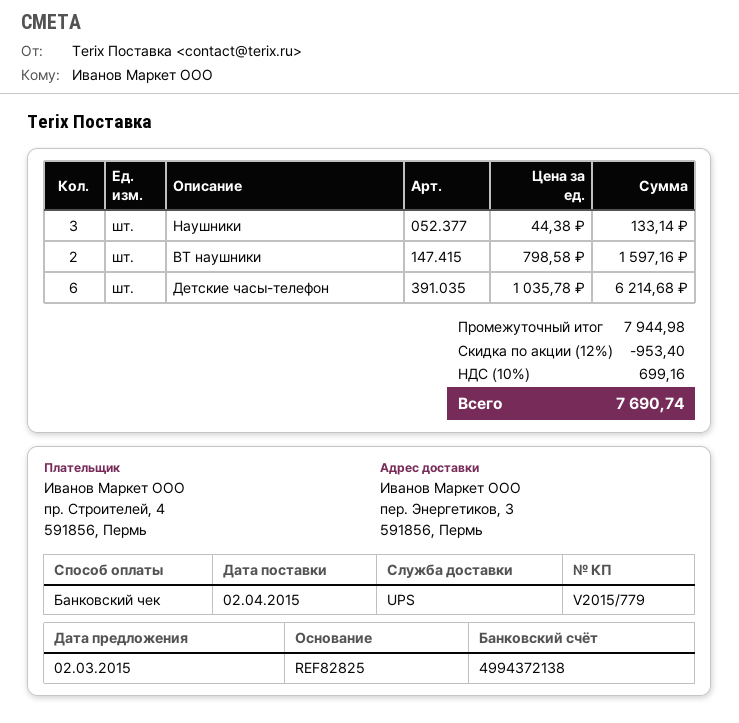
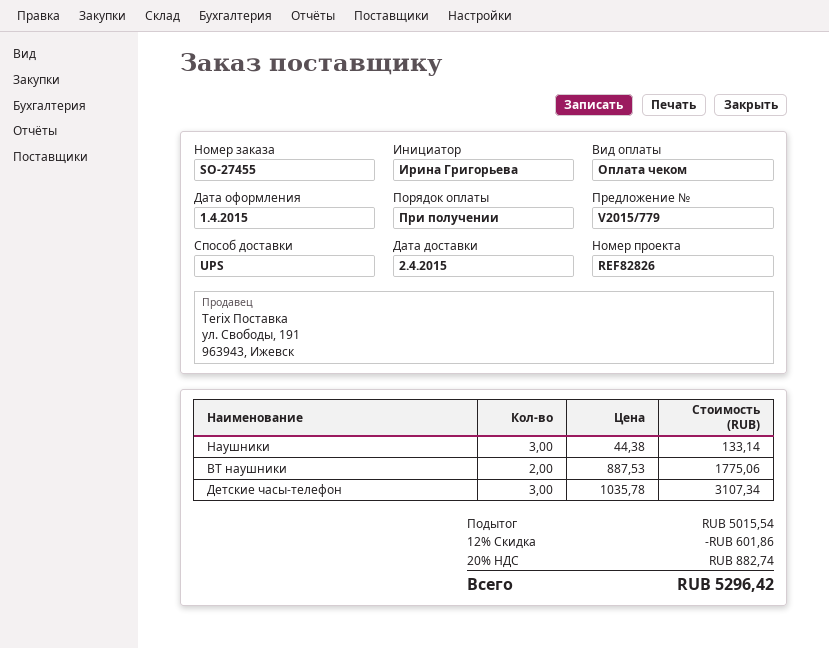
reference: REF82825 -> REF82826
BT наушники: 2 x 798.58 = 1597.16 -> 2 x 887.53 = 1775.06
Детские часы-телефон: 6 x 1035.78 = 6214.68 -> 3 x 1035.78 = 3107.34
subtotal: 7944.98 -> 5015.54
discount: 12% = 953.40 -> 12% = 601.86
tax: 10% = 699.16 -> 20% = 882.74
total: 7690.74 -> 5296.42

